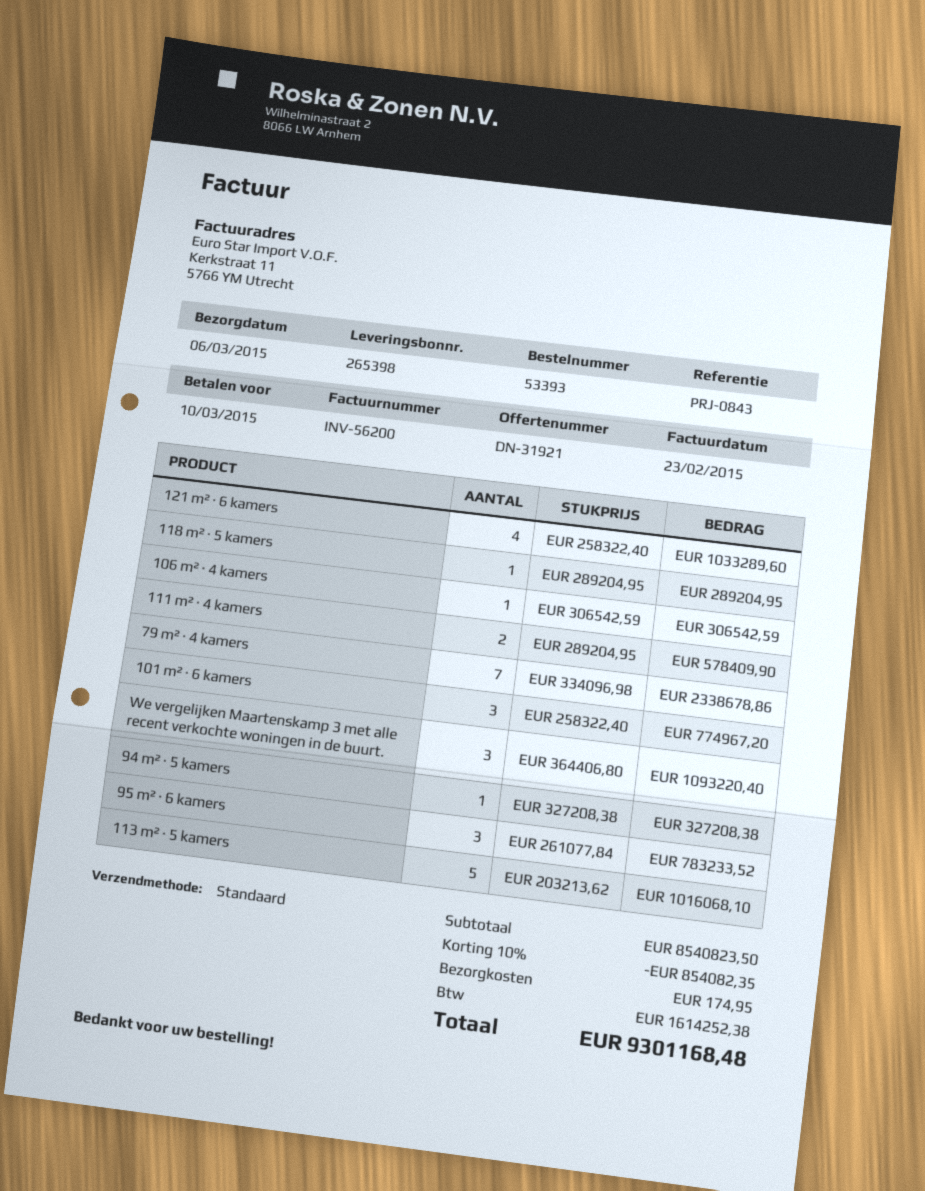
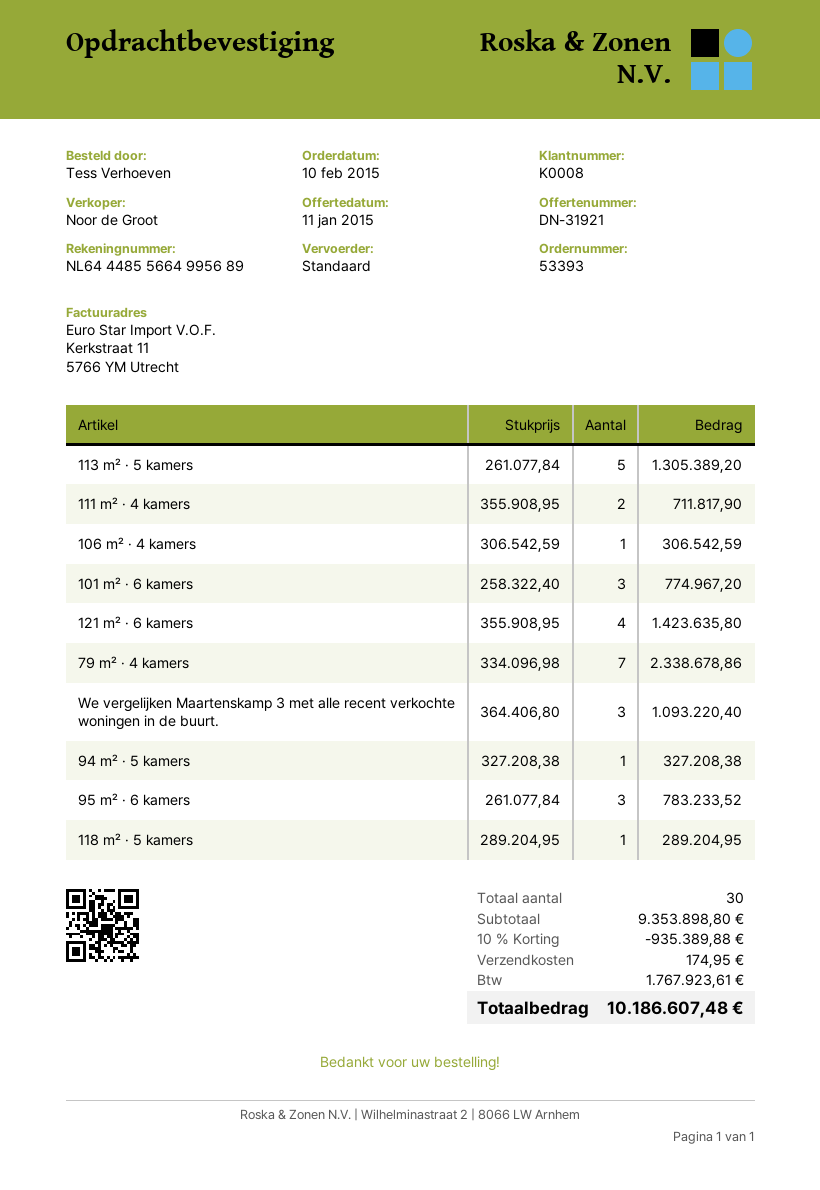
121 m² · 6 kamers: 4 x 258322.40 = 1033289.60 -> 4 x 355908.95 = 1423635.80
111 m² · 4 kamers: 2 x 289204.95 = 578409.90 -> 2 x 355908.95 = 711817.90
113 m² · 5 kamers: 5 x 203213.62 = 1016068.10 -> 5 x 261077.84 = 1305389.20
subtotal: 8540823.50 -> 9353898.80
discount: 10% = 854082.35 -> 10% = 935389.88
tax: 1614252.38 -> 1767923.61
total: 9301168.48 -> 10186607.48

